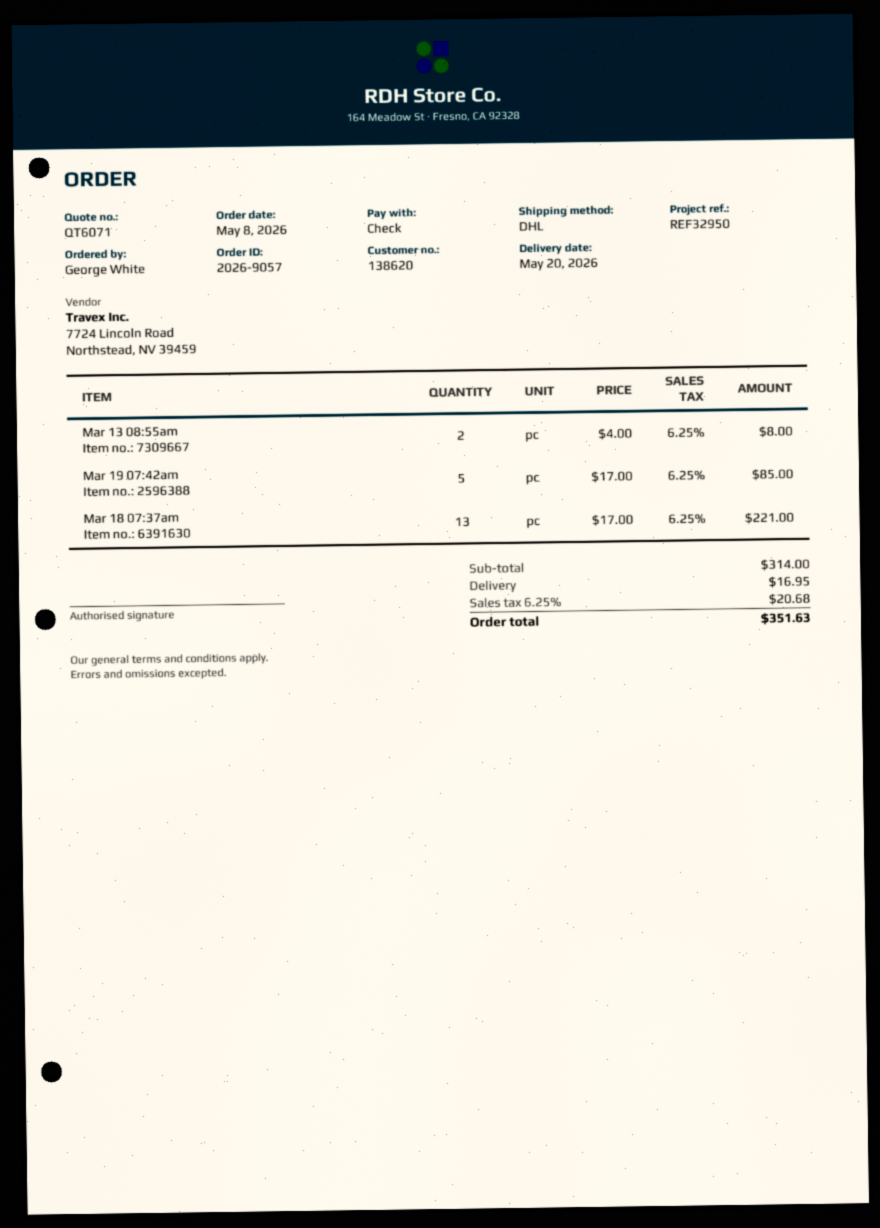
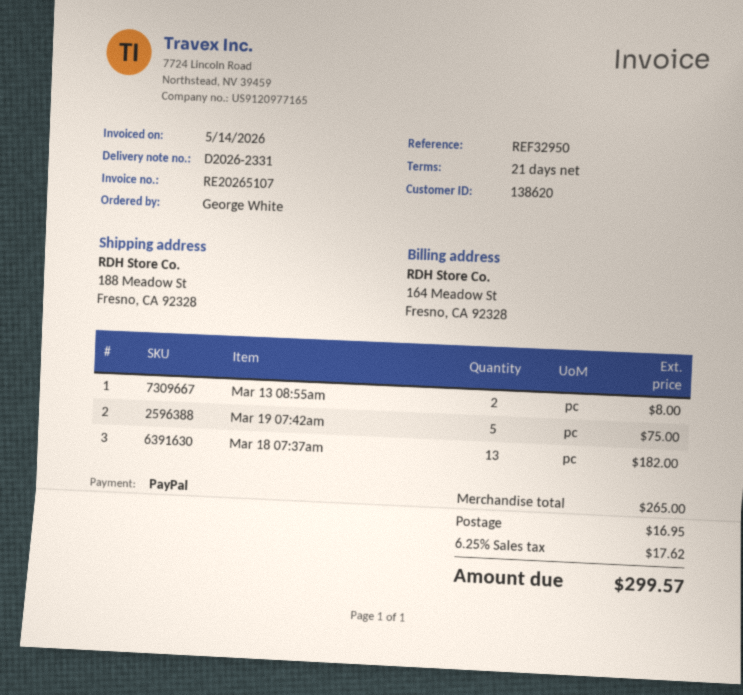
payment method: cheque -> PayPal
Mar 19 07:42am: 5 for 85.00 -> 5 for 75.00
Mar 18 07:37am: 13 for 221.00 -> 13 for 182.00
subtotal: 314.00 -> 265.00
tax: 6.25% = 20.68 -> 6.25% = 17.62
total: 351.63 -> 299.57

